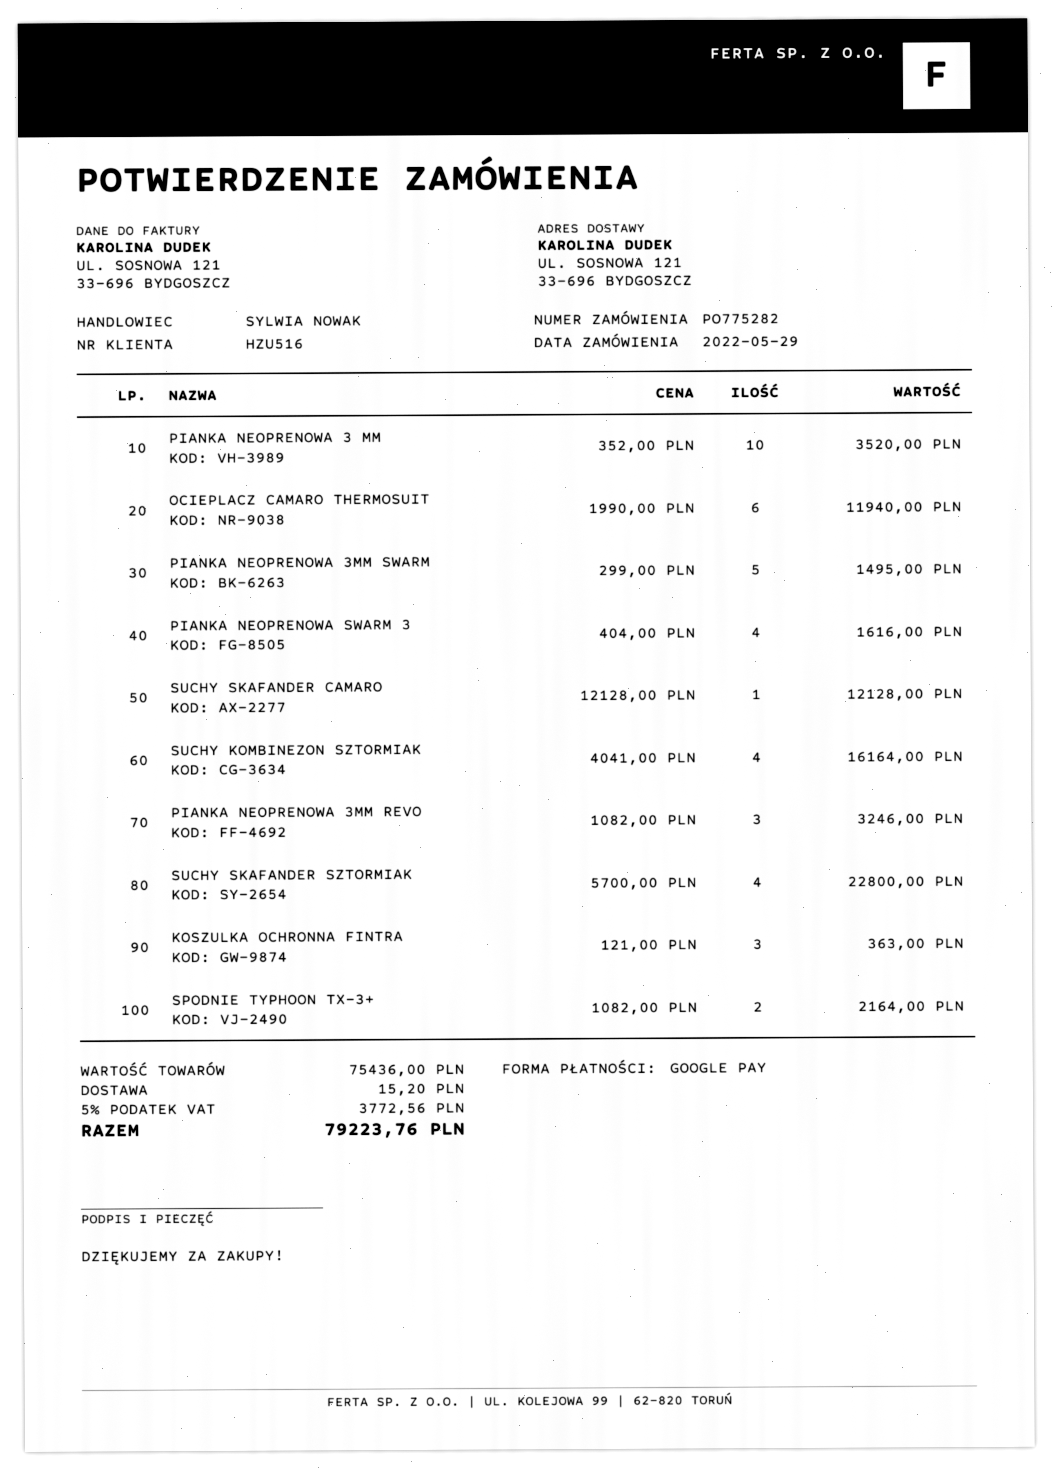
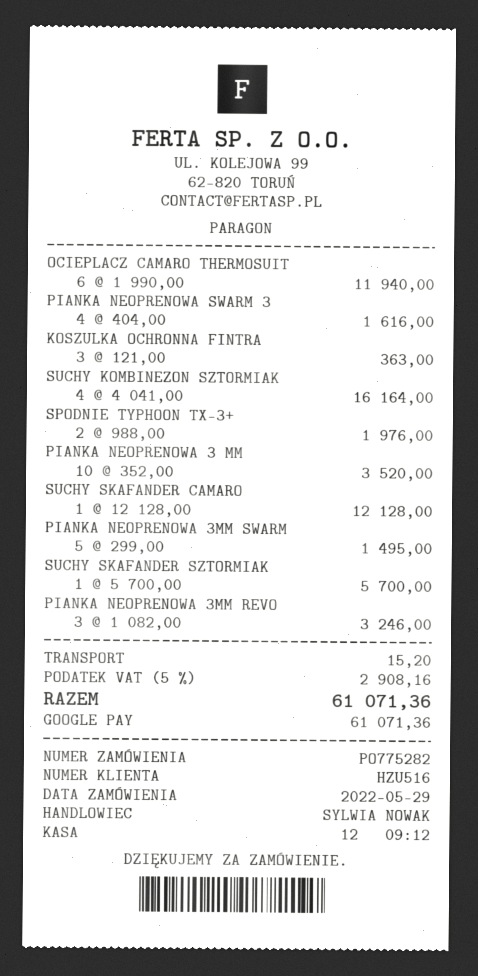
SUCHY SKAFANDER SZTORMIAK: 4 x 5700.00 = 22800.00 -> 1 x 5700.00 = 5700.00
SPODNIE TYPHOON TX-3+: 2 x 1082.00 = 2164.00 -> 2 x 988.00 = 1976.00
tax: 5% = 3772.56 -> 5% = 2908.16
total: 79223.76 -> 61071.36

